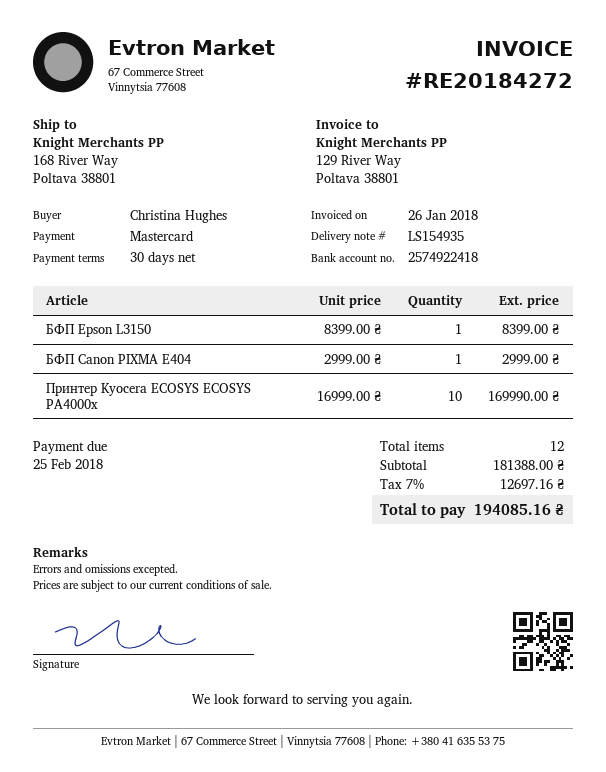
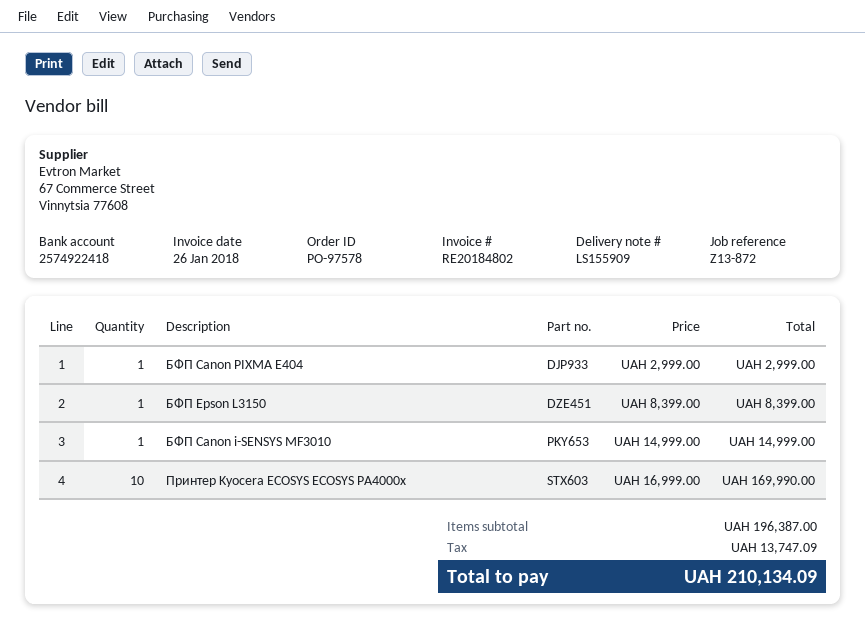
delivery note number: LS154935 -> LS155909
invoice number: RE20184272 -> RE20184802
БФП Canon i-SENSYS MF3010: none -> 1 x 14999.00 = 14999.00
subtotal: 181388.00 -> 196387.00
tax: 12697.16 -> 13747.09
total: 194085.16 -> 210134.09

